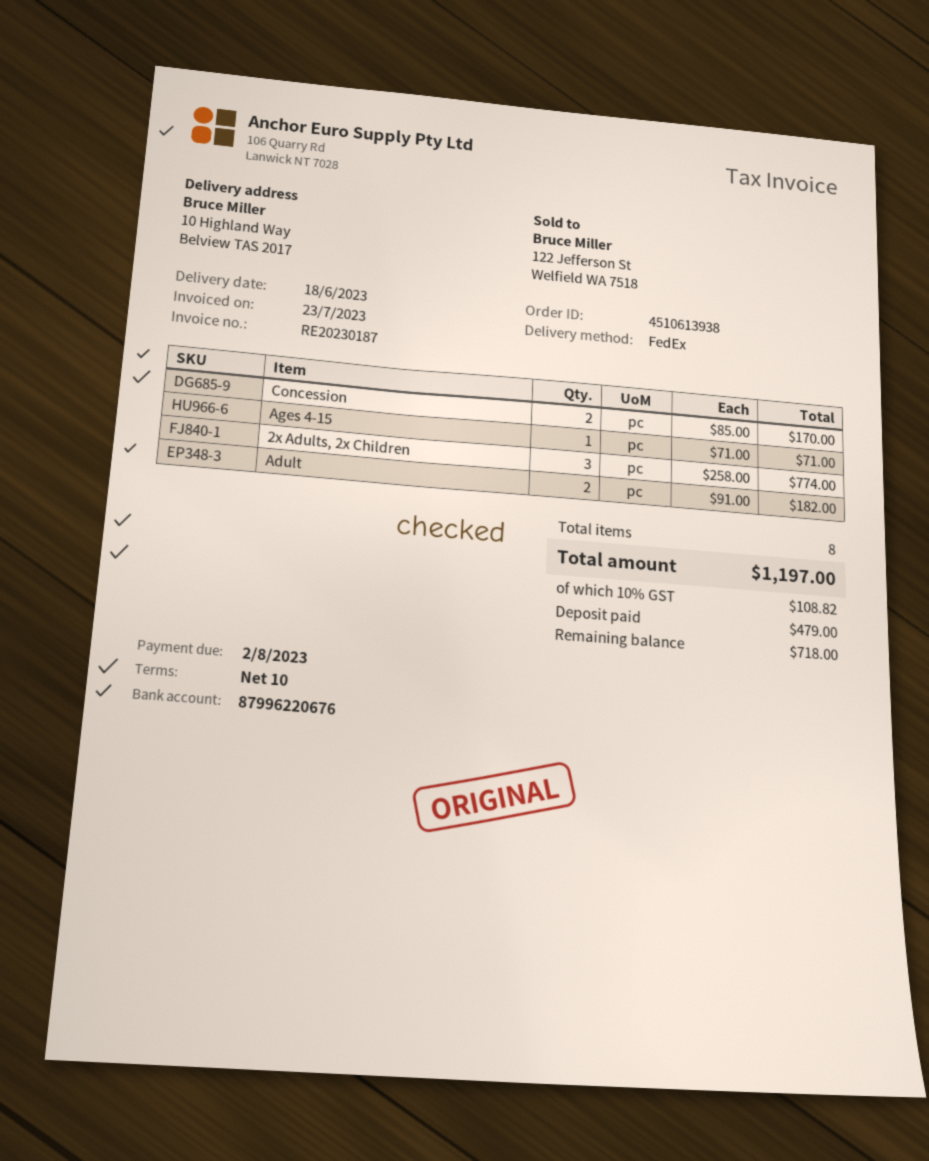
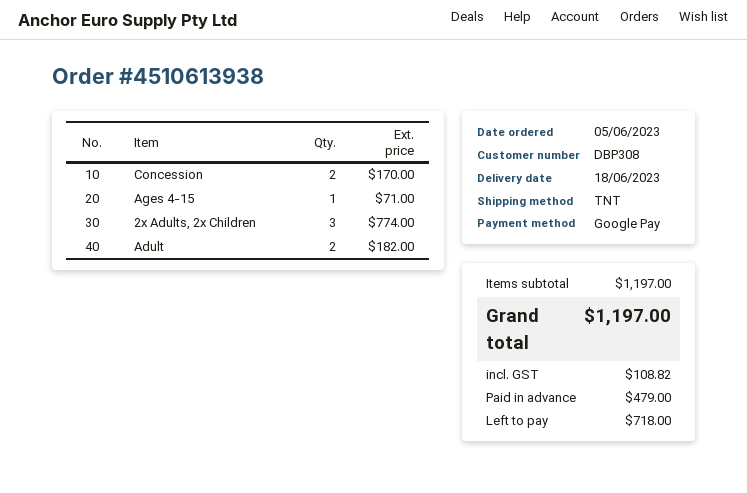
shipping method: FedEx -> TNT

